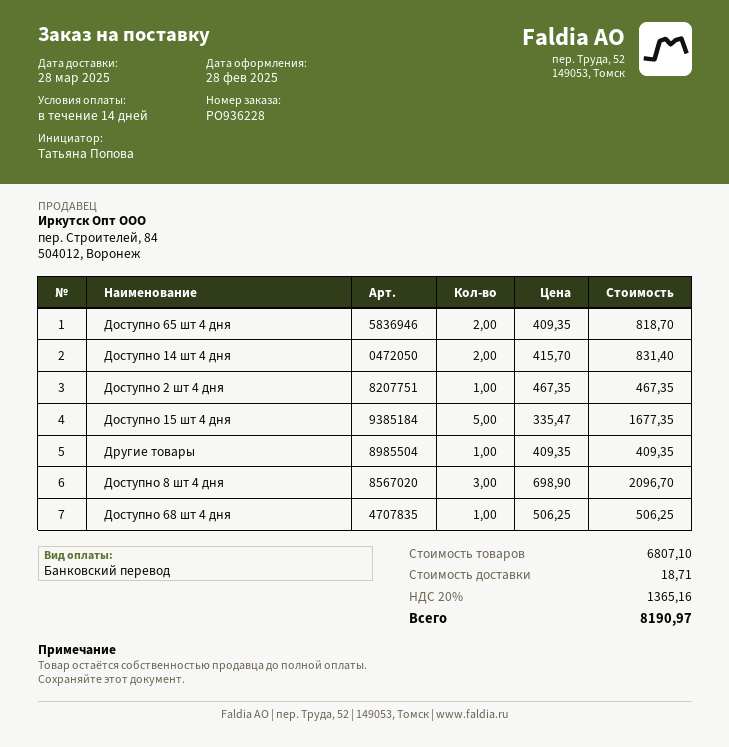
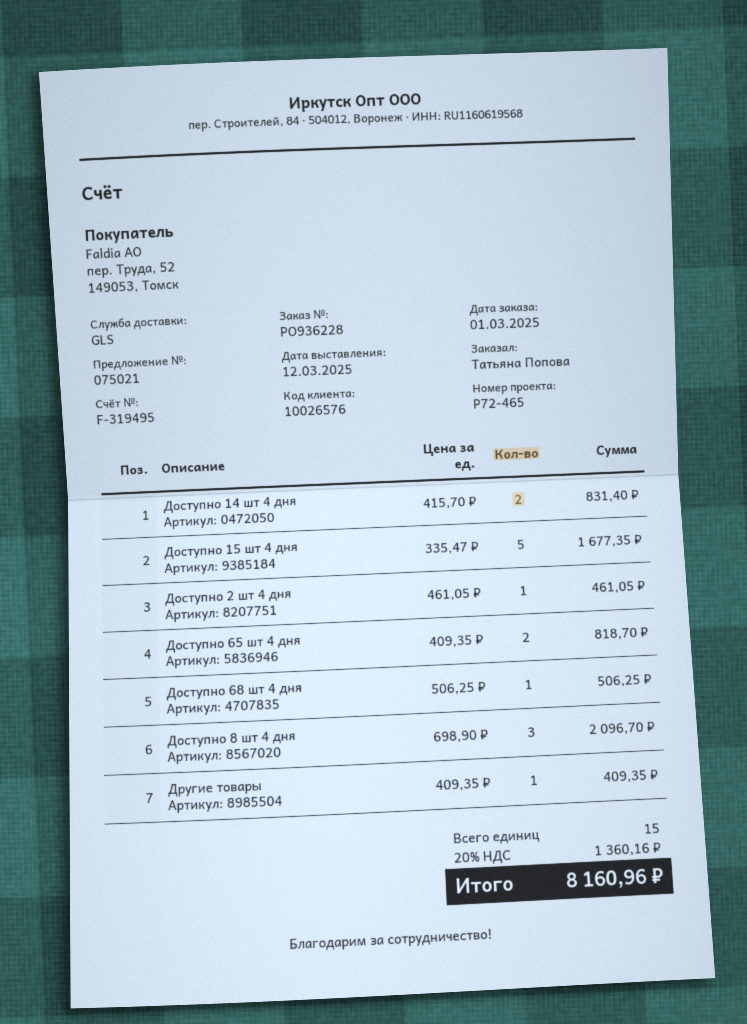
order date: 2025-02-28 -> 2025-03-01
Доступно 2 шт 4 дня: 1 x 467.35 = 467.35 -> 1 x 461.05 = 461.05
shipping: 18.71 -> none
tax: 20% = 1365.16 -> 20% = 1360.16
total: 8190.97 -> 8160.96

